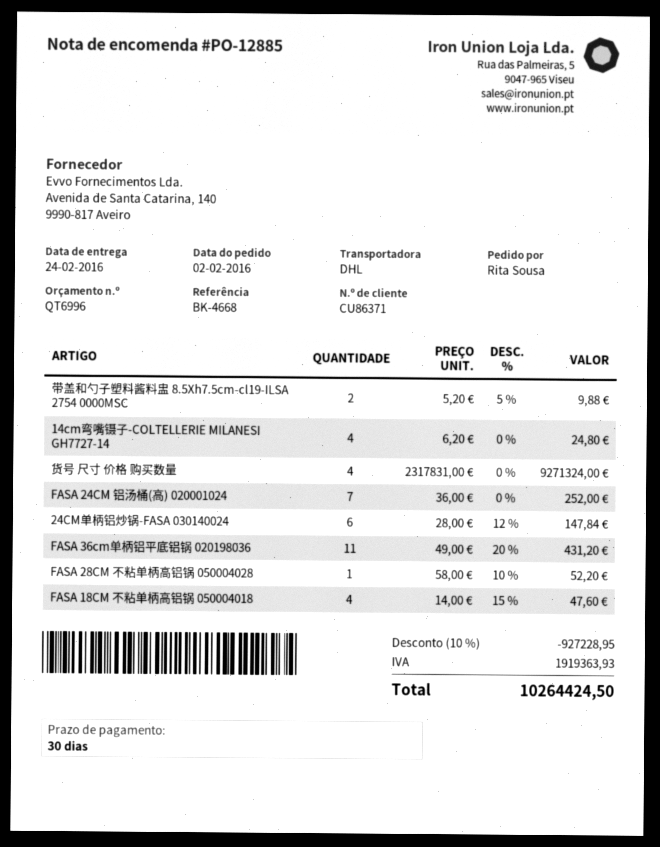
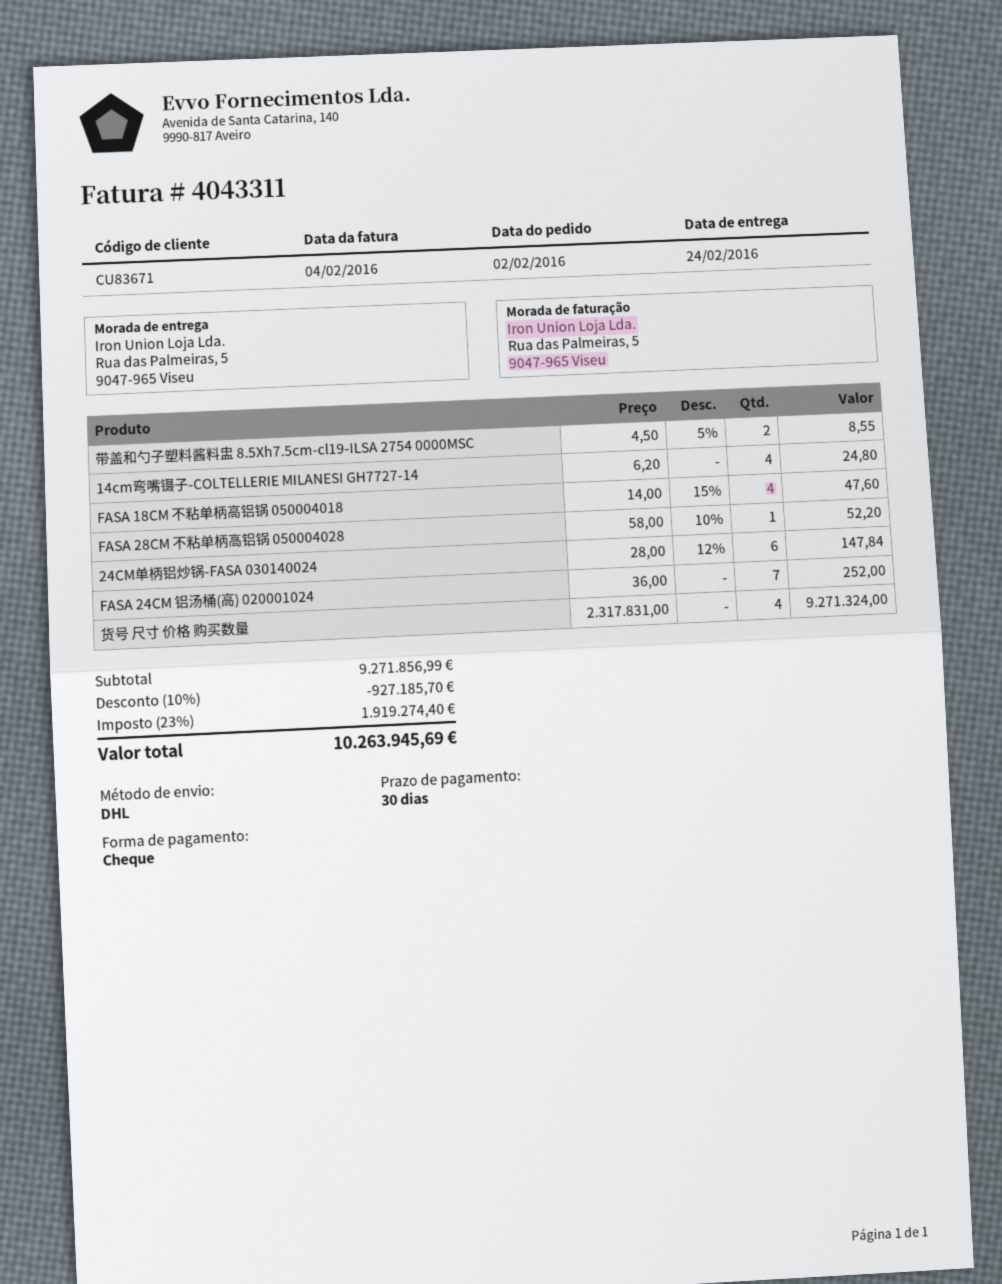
customer number: CU86371 -> CU83671
带盖和勺子塑料酱料盅 8.5Xh7.5cm-cl19-ILSA 2754 0000MSC: 2 x 5.20 - 5% = 9.88 -> 2 x 4.50 - 5% = 8.55
FASA 36cm单柄铝平底铝锅 020198036: 11 x 49.00 - 20% = 431.20 -> none
discount: 10% = 927228.95 -> 10% = 927185.70
tax: 1919363.93 -> 1919274.40
total: 10264424.50 -> 10263945.69

